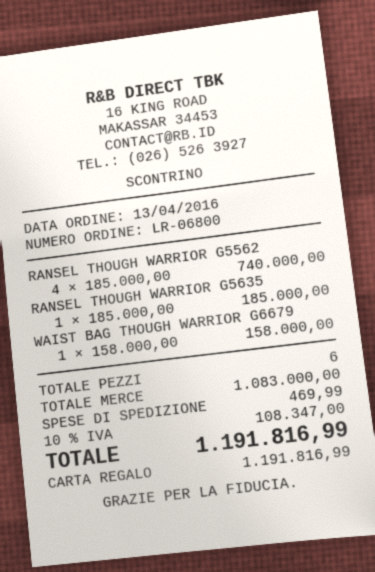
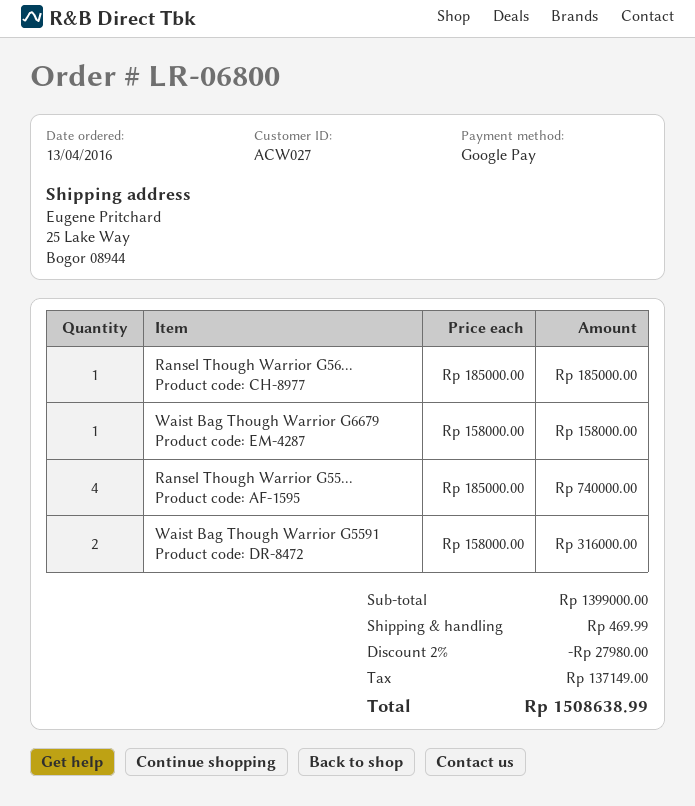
payment method: gift card -> Google Pay
Waist Bag Though Warrior G5591: none -> 2 x 158000.00 = 316000.00
subtotal: 1083000.00 -> 1399000.00
discount: none -> 2% = 27980.00
tax: 108347.00 -> 137149.00
total: 1191816.99 -> 1508638.99

